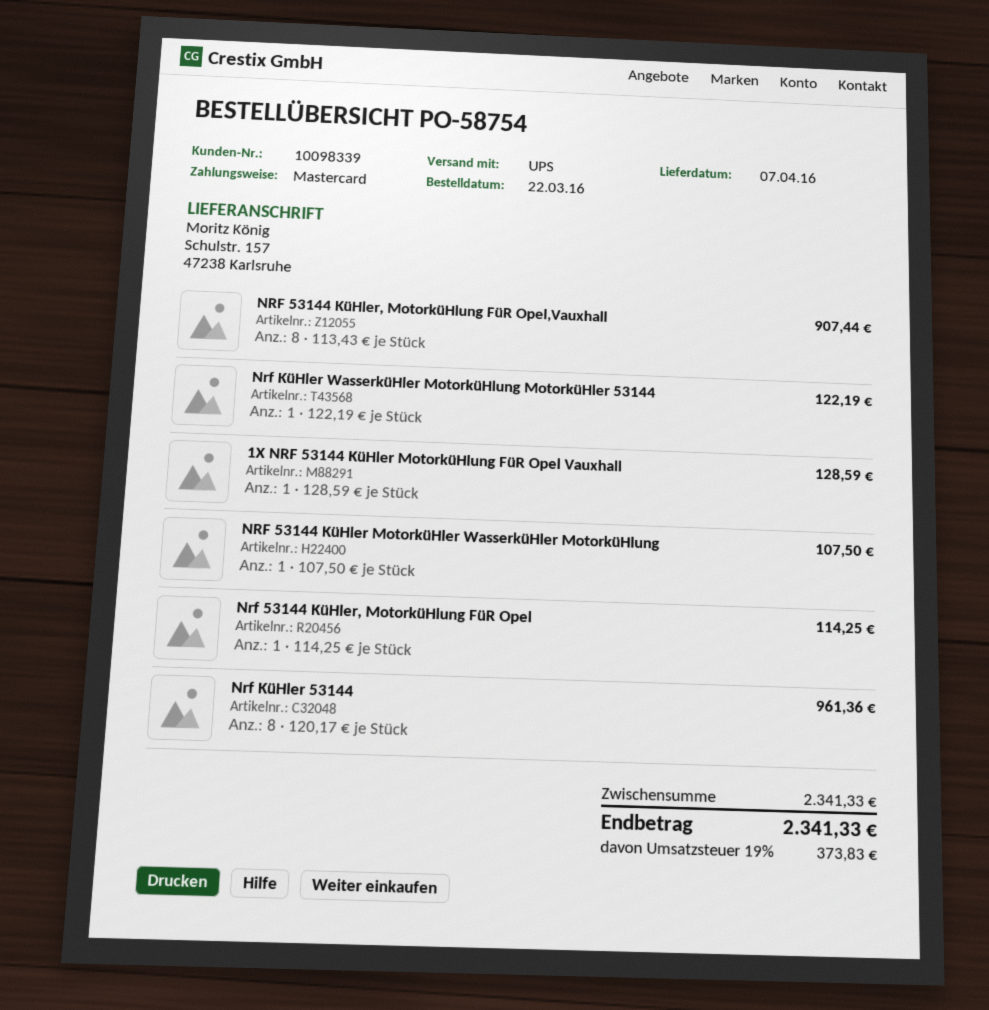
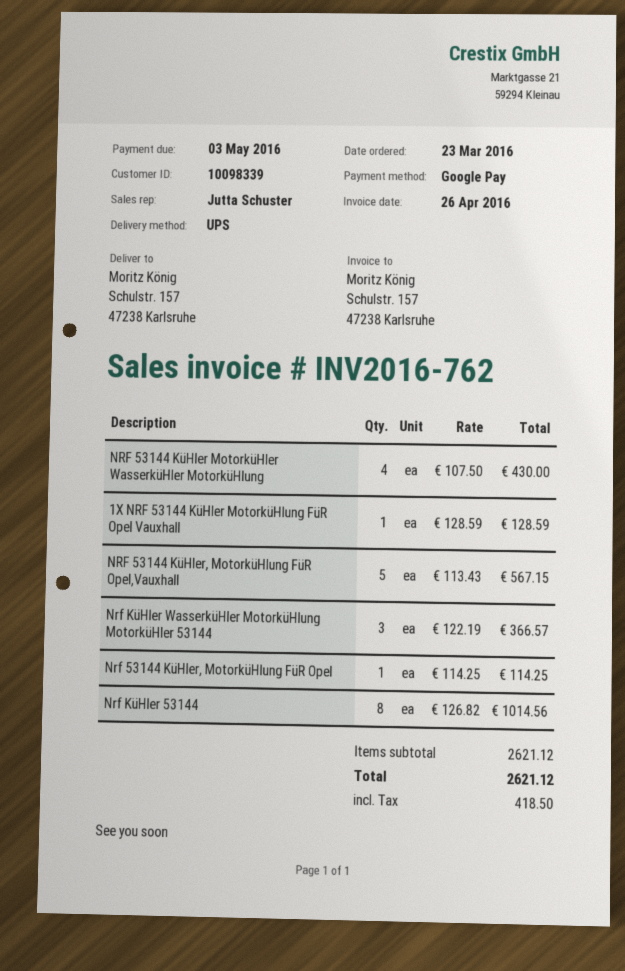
order date: 2016-03-22 -> 2016-03-23
payment method: Mastercard -> Google Pay
NRF 53144 KüHler, MotorküHlung FüR Opel,Vauxhall: 8 x 113.43 = 907.44 -> 5 x 113.43 = 567.15
Nrf KüHler WasserküHler MotorküHlung MotorküHler 53144: 1 x 122.19 = 122.19 -> 3 x 122.19 = 366.57
NRF 53144 KüHler MotorküHler WasserküHler MotorküHlung: 1 x 107.50 = 107.50 -> 4 x 107.50 = 430.00
Nrf KüHler 53144: 8 x 120.17 = 961.36 -> 8 x 126.82 = 1014.56
subtotal: 2341.33 -> 2621.12
tax: 373.83 -> 418.50
total: 2341.33 -> 2621.12

